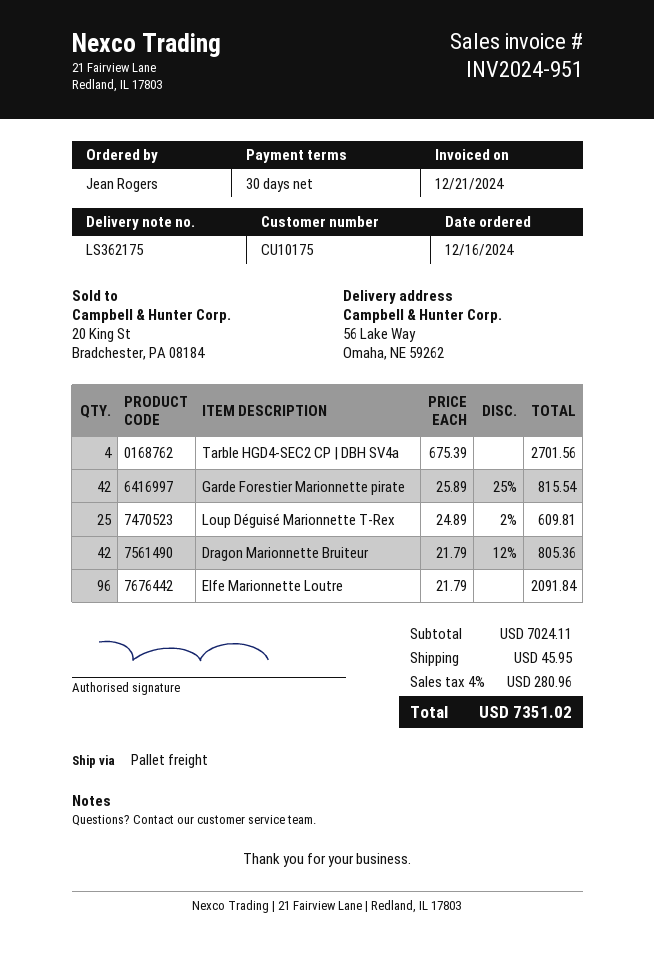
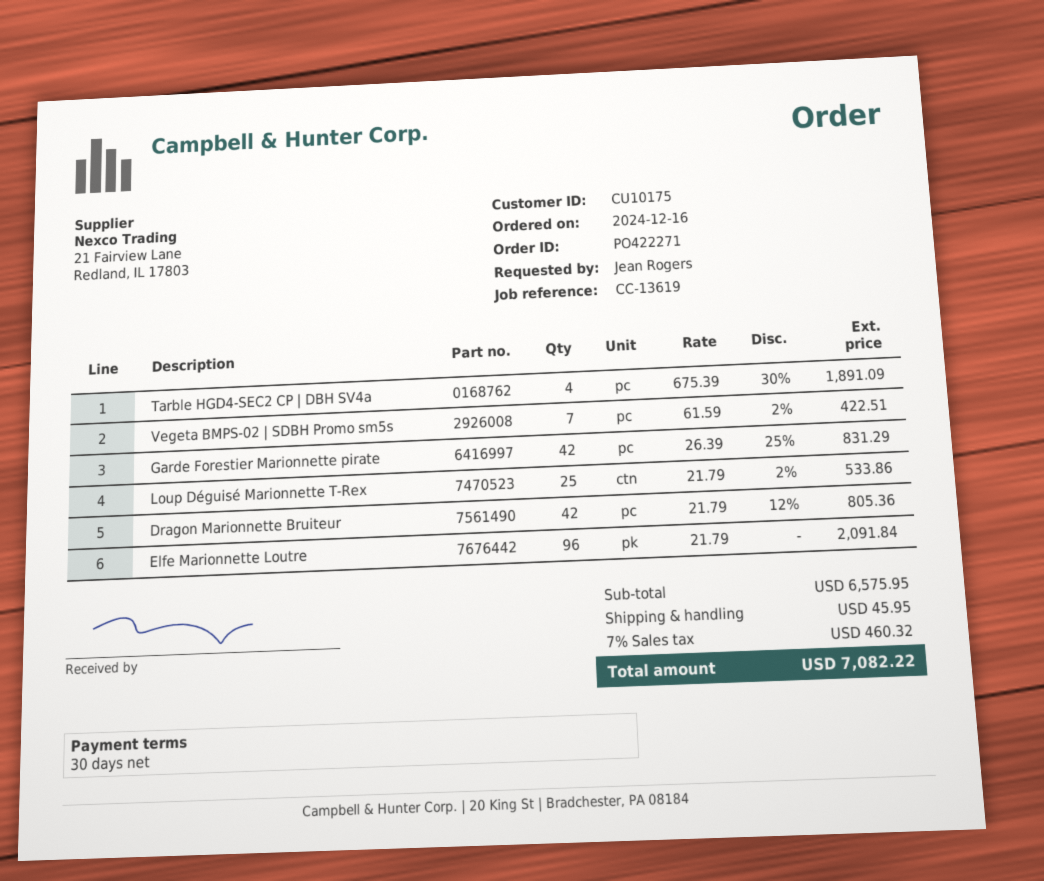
Tarble HGD4-SEC2 CP | DBH SV4a: 4 x 675.39 = 2701.56 -> 4 x 675.39 - 30% = 1891.09
Garde Forestier Marionnette pirate: 42 x 25.89 - 25% = 815.54 -> 42 x 26.39 - 25% = 831.29
Loup Déguisé Marionnette T-Rex: 25 x 24.89 - 2% = 609.81 -> 25 x 21.79 - 2% = 533.86
Vegeta BMPS-02 | SDBH Promo sm5s: none -> 7 x 61.59 - 2% = 422.51
subtotal: 7024.11 -> 6575.95
tax: 4% = 280.96 -> 7% = 460.32
total: 7351.02 -> 7082.22

